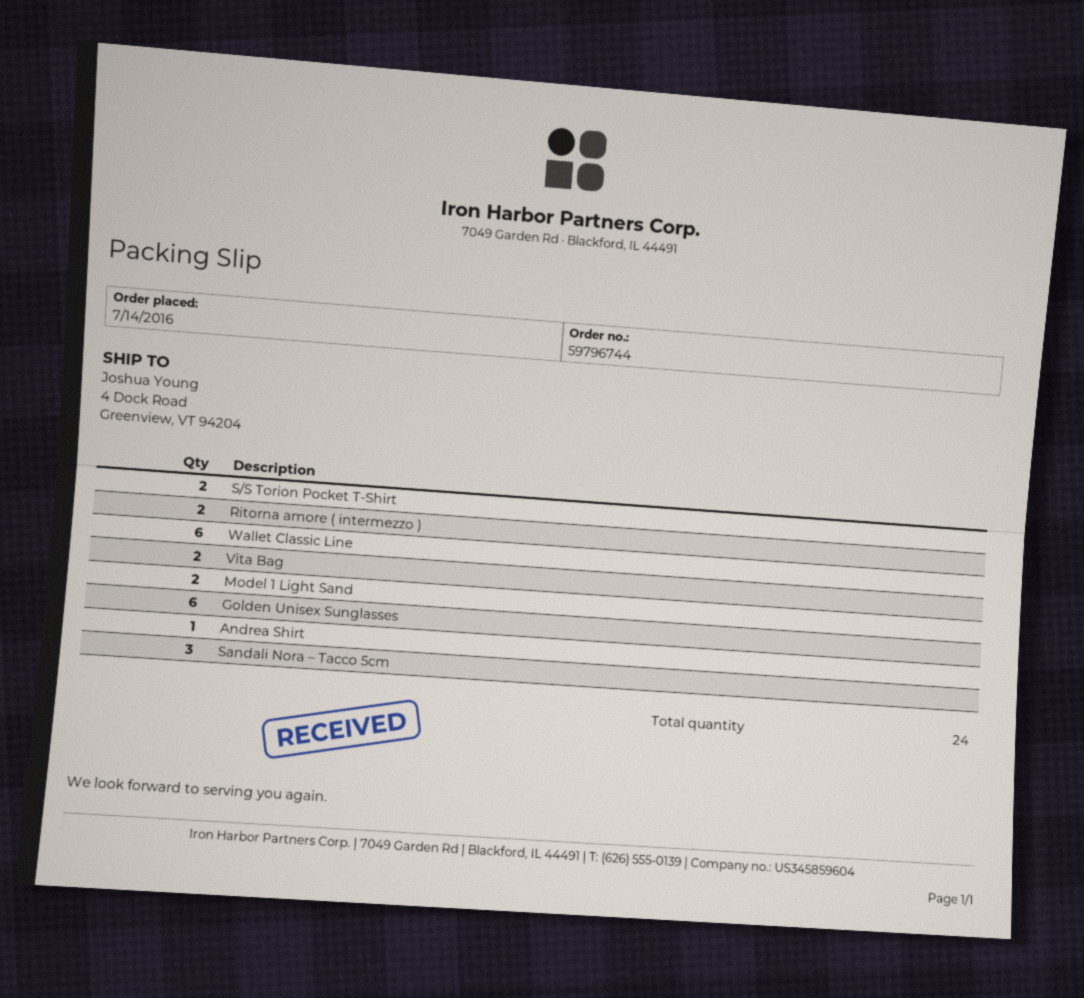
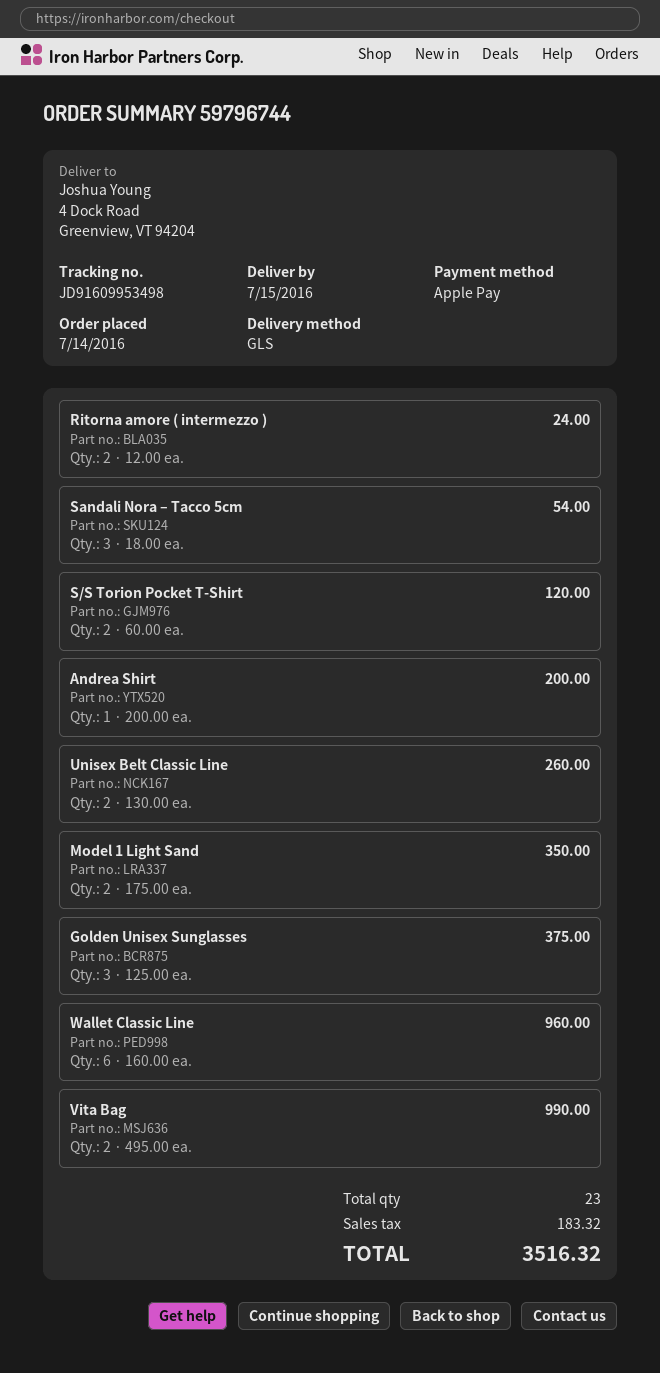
Golden Unisex Sunglasses: 6 -> 3
Unisex Belt Classic Line: none -> 2
total quantity: 24 -> 23

